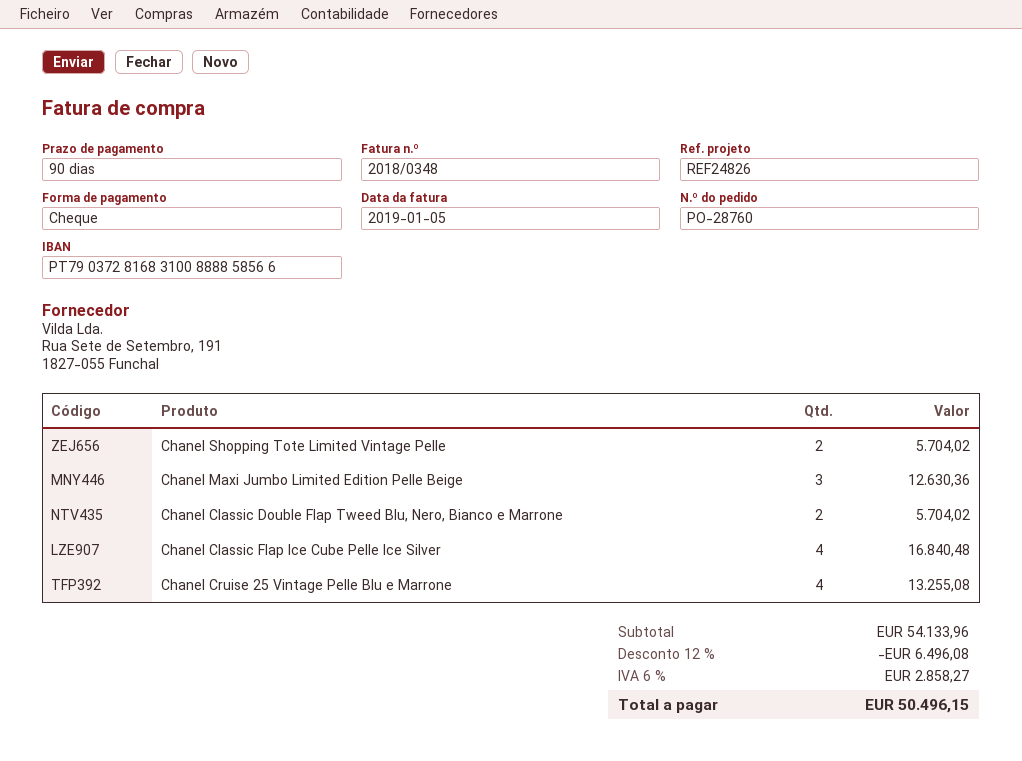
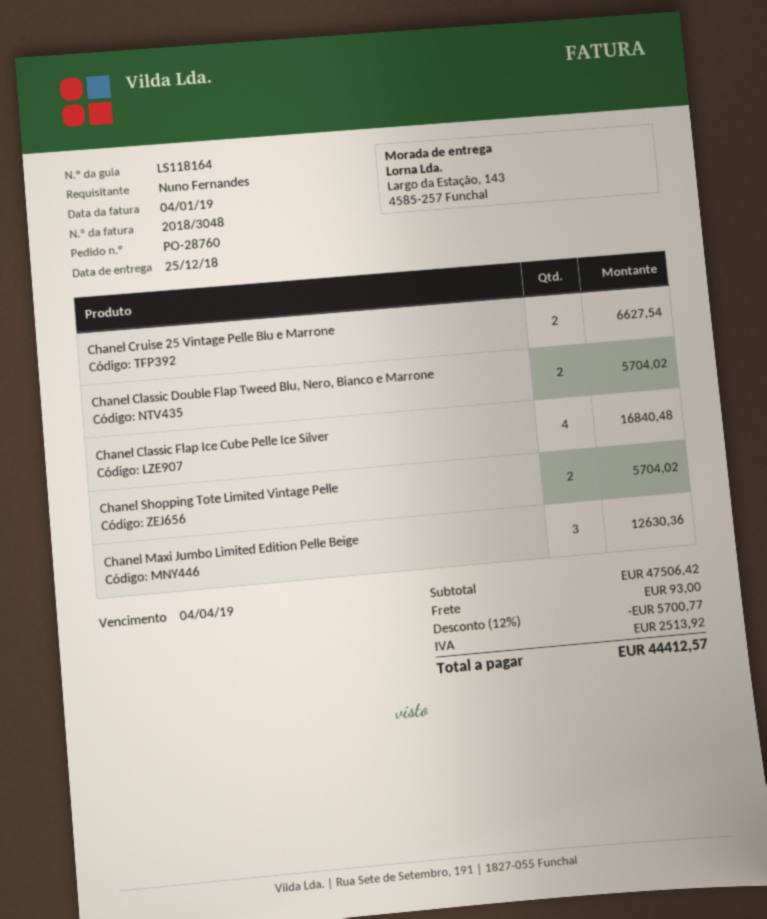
invoice number: 2018/0348 -> 2018/3048
invoice date: 2019-01-05 -> 2019-01-04
Chanel Cruise 25 Vintage Pelle Blu e Marrone: 4 for 13255.08 -> 2 for 6627.54
subtotal: 54133.96 -> 47506.42
discount: 12% = 6496.08 -> 12% = 5700.77
shipping: none -> 93.00
tax: 2858.27 -> 2513.92
total: 50496.15 -> 44412.57

